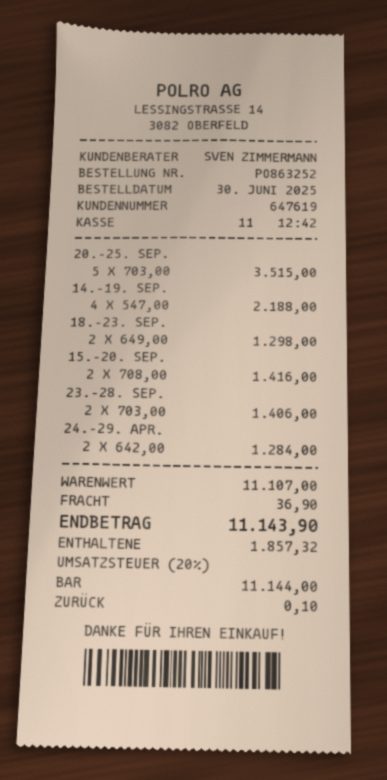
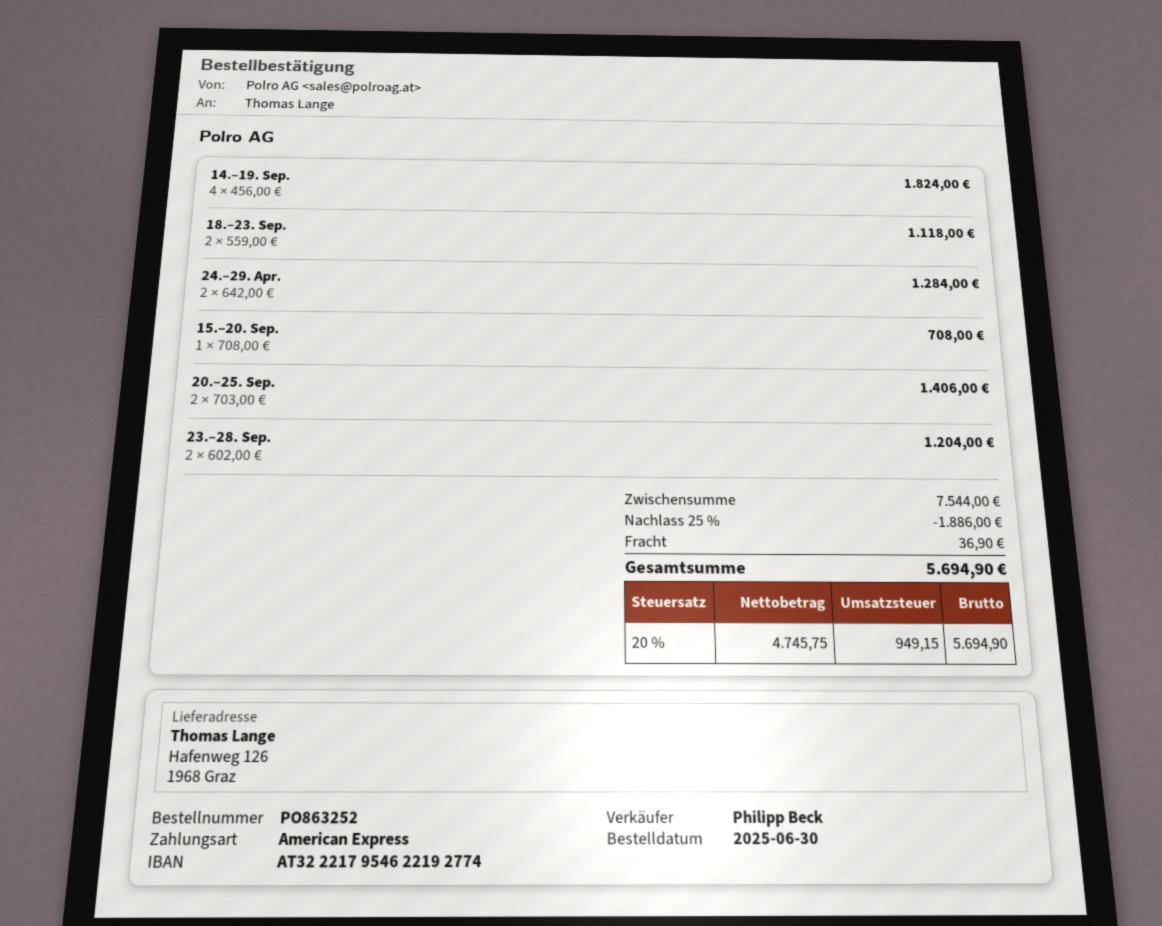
sales rep: SVEN ZIMMERMANN -> Philipp Beck
payment method: cash -> American Express
20.–25. SEP.: 5 x 703.00 = 3515.00 -> 2 x 703.00 = 1406.00
14.–19. SEP.: 4 x 547.00 = 2188.00 -> 4 x 456.00 = 1824.00
18.–23. SEP.: 2 x 649.00 = 1298.00 -> 2 x 559.00 = 1118.00
15.–20. SEP.: 2 x 708.00 = 1416.00 -> 1 x 708.00 = 708.00
23.–28. SEP.: 2 x 703.00 = 1406.00 -> 2 x 602.00 = 1204.00
subtotal: 11107.00 -> 7544.00
discount: none -> 25% = 1886.00
tax: 20% = 1857.32 -> 20% = 949.15
total: 11143.90 -> 5694.90

